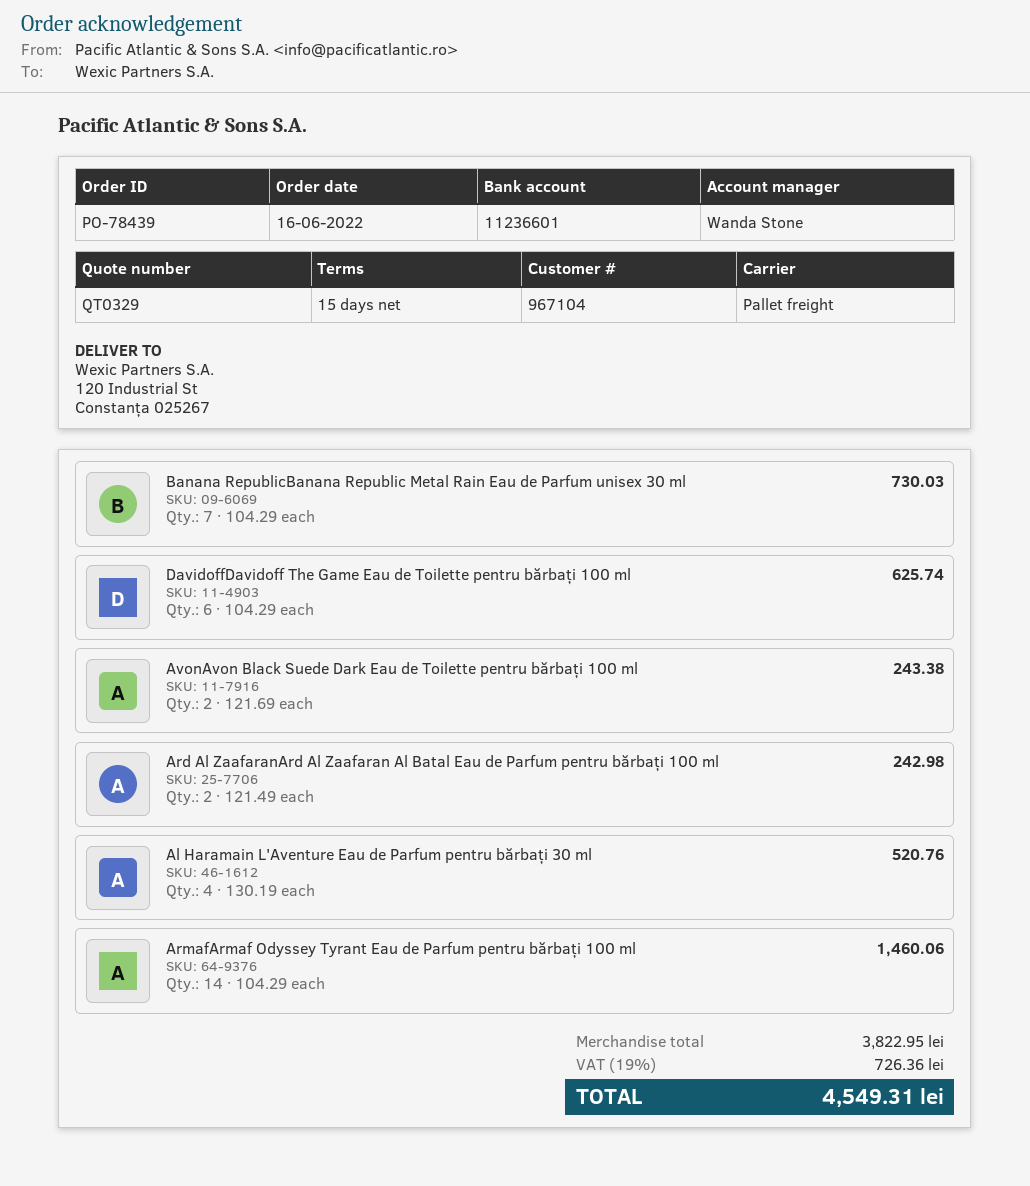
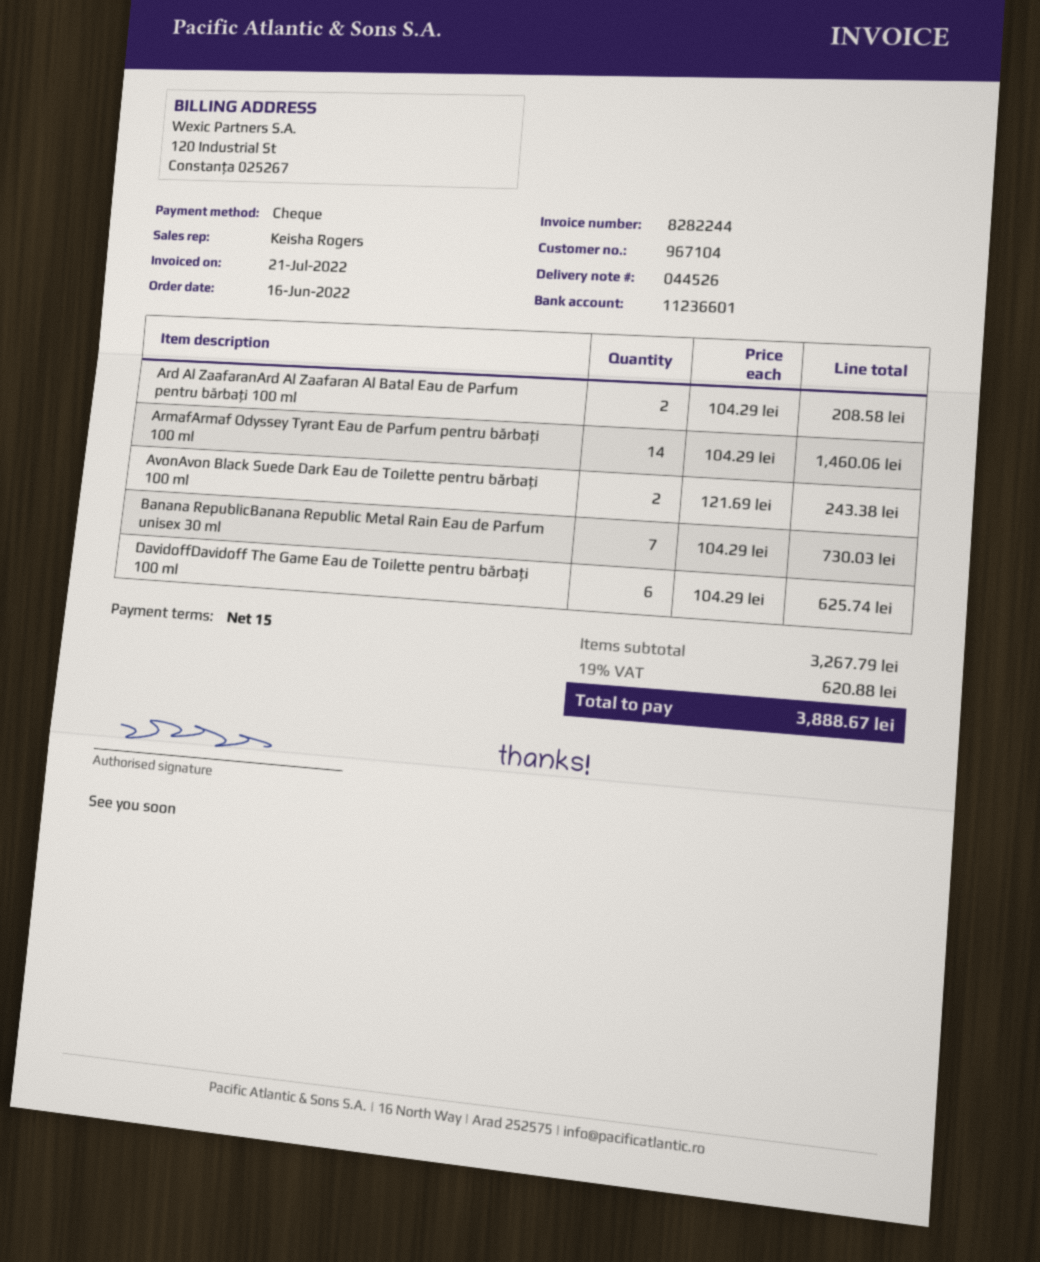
sales rep: Wanda Stone -> Keisha Rogers
Ard Al ZaafaranArd Al Zaafaran Al Batal Eau de Parfum pentru bărbați 100 ml: 2 x 121.49 = 242.98 -> 2 x 104.29 = 208.58
Al Haramain L'Aventure Eau de Parfum pentru bărbați 30 ml: 4 x 130.19 = 520.76 -> none
subtotal: 3822.95 -> 3267.79
tax: 19% = 726.36 -> 19% = 620.88
total: 4549.31 -> 3888.67

